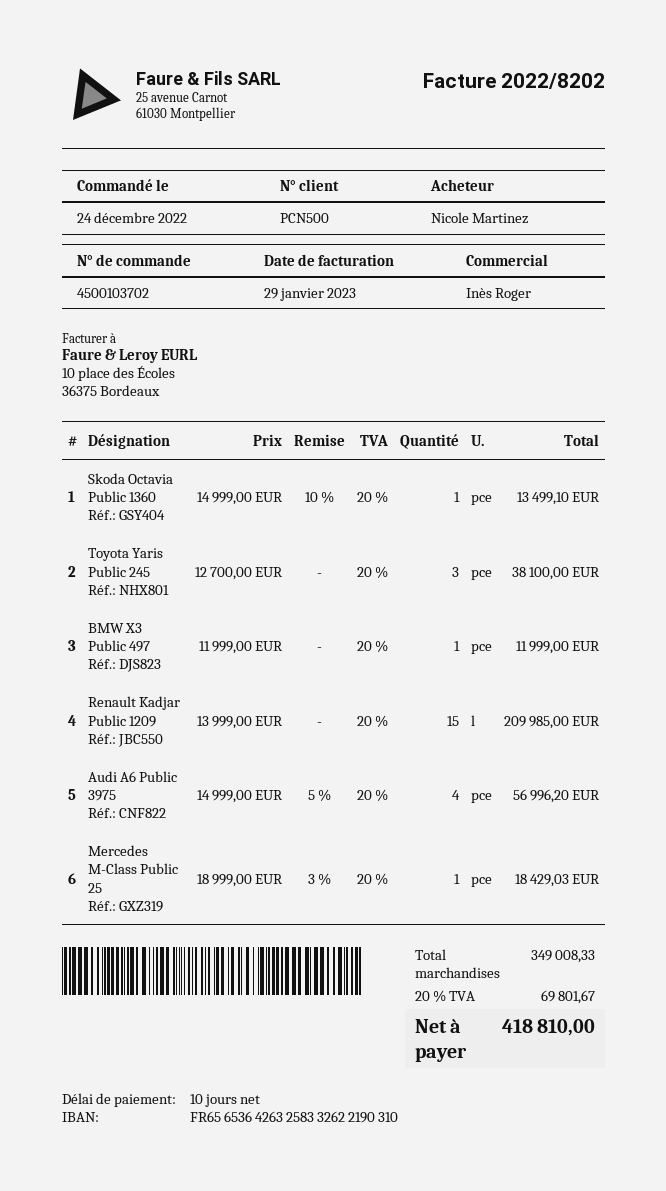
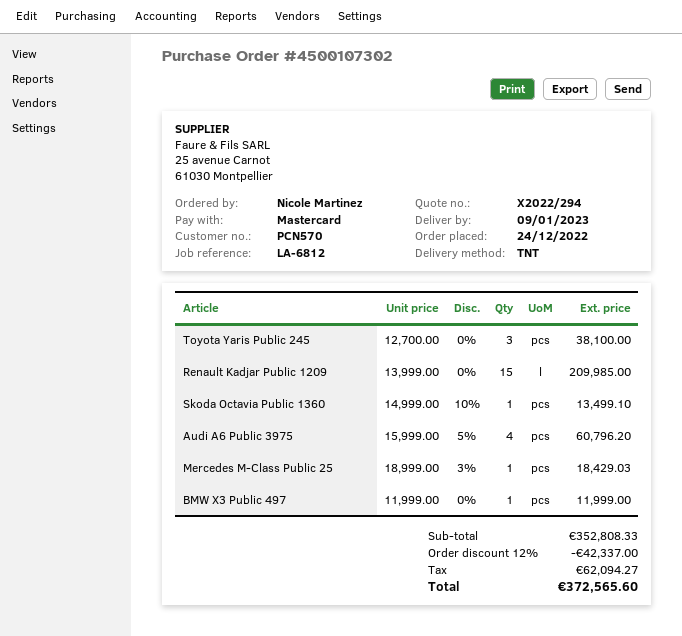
order number: 4500103702 -> 4500107302
customer number: PCN500 -> PCN570
Audi A6 Public 3975: 4 x 14999.00 - 5% = 56996.20 -> 4 x 15999.00 - 5% = 60796.20
subtotal: 349008.33 -> 352808.33
discount: none -> 12% = 42337.00
tax: 69801.67 -> 62094.27
total: 418810.00 -> 372565.60

